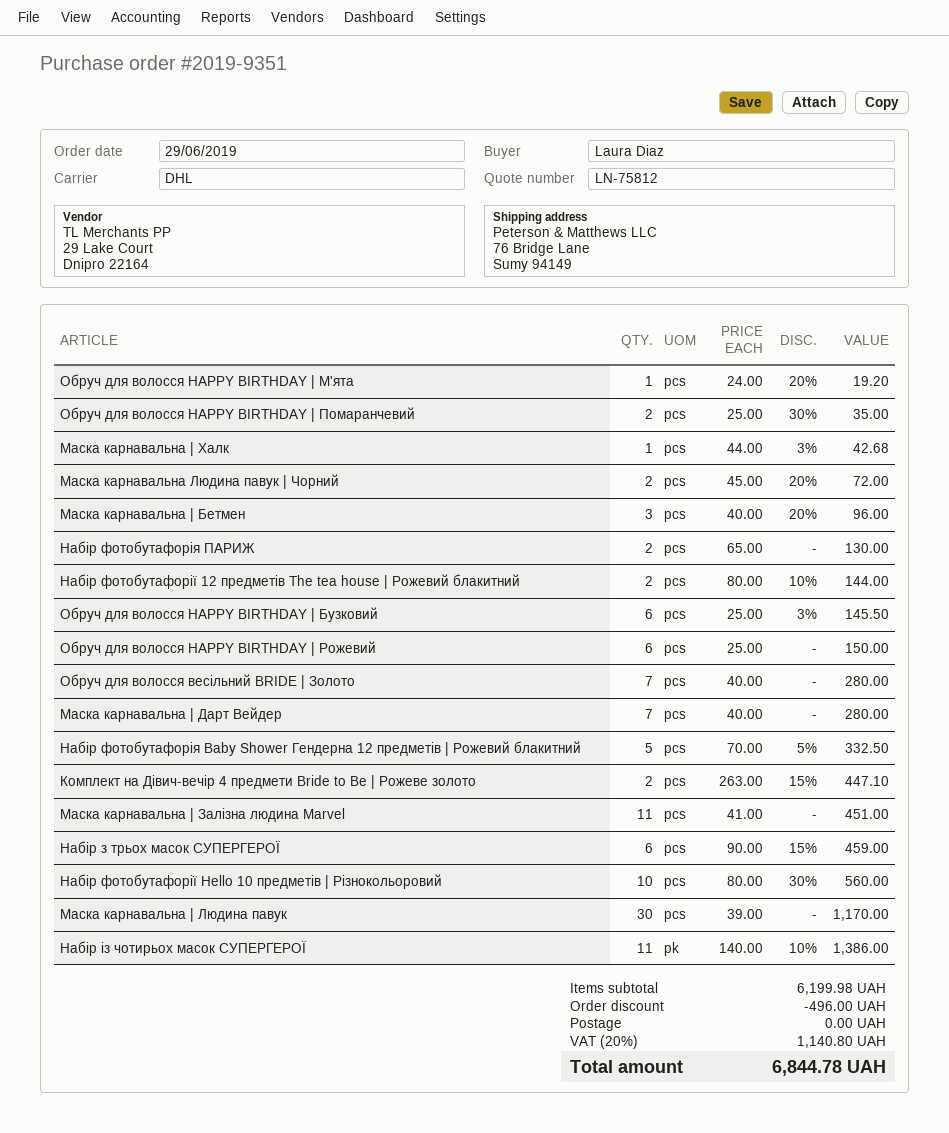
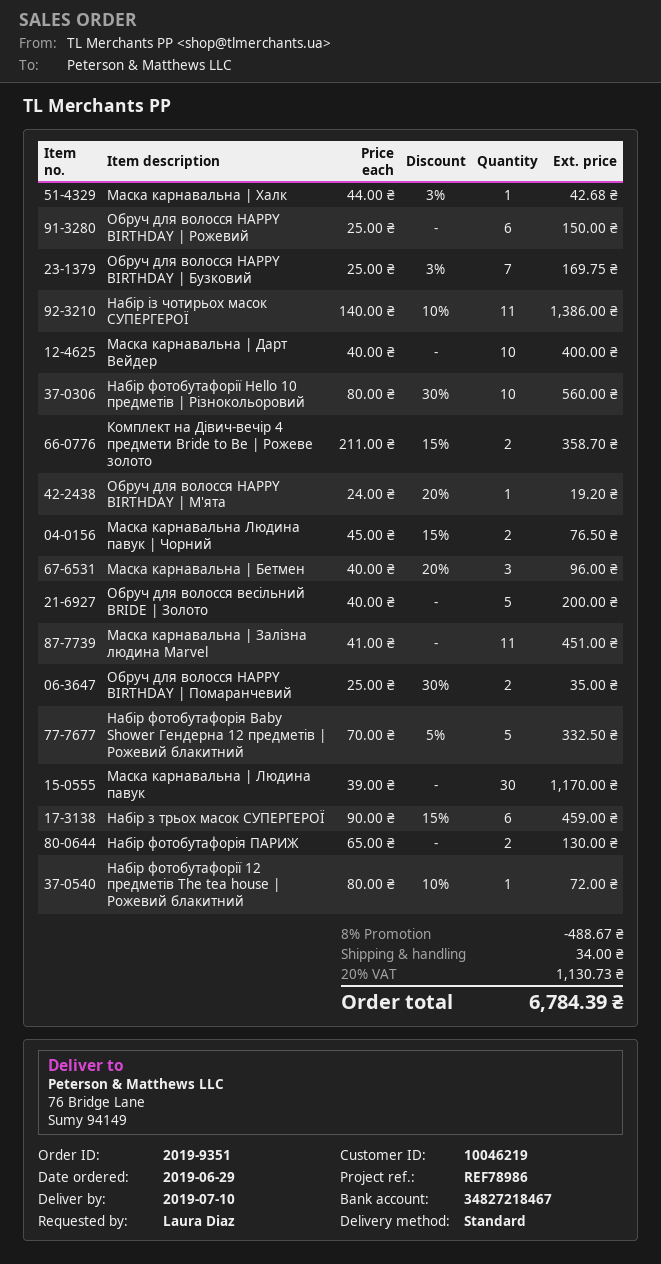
shipping method: DHL -> standard
Маска карнавальна Людина павук | Чорний: 2 x 45.00 - 20% = 72.00 -> 2 x 45.00 - 15% = 76.50
Набір фотобутафорії 12 предметів The tea house | Рожевий блакитний: 2 x 80.00 - 10% = 144.00 -> 1 x 80.00 - 10% = 72.00
Обруч для волосся HAPPY BIRTHDAY | Бузковий: 6 x 25.00 - 3% = 145.50 -> 7 x 25.00 - 3% = 169.75
Обруч для волосся весільний BRIDE | Золото: 7 x 40.00 = 280.00 -> 5 x 40.00 = 200.00
Маска карнавальна | Дарт Вейдер: 7 x 40.00 = 280.00 -> 10 x 40.00 = 400.00
Комплект на Дівич-вечір 4 предмети Bride to Be | Рожеве золото: 2 x 263.00 - 15% = 447.10 -> 2 x 211.00 - 15% = 358.70
discount: 496.00 -> 488.67
shipping: 0.00 -> 34.00
tax: 20% = 1140.80 -> 20% = 1130.73
total: 6844.78 -> 6784.39

